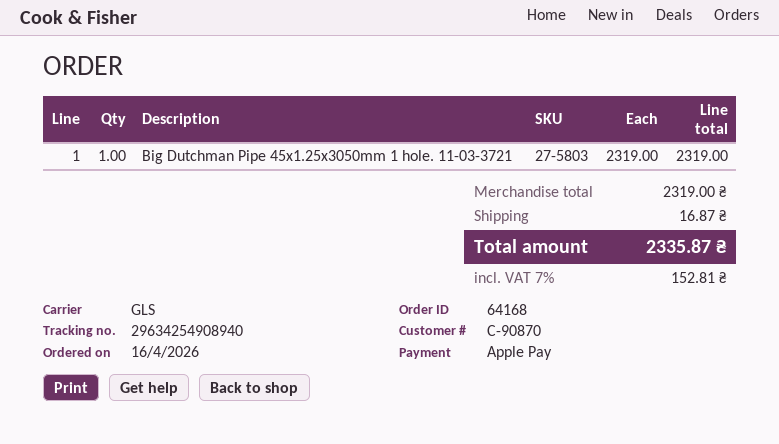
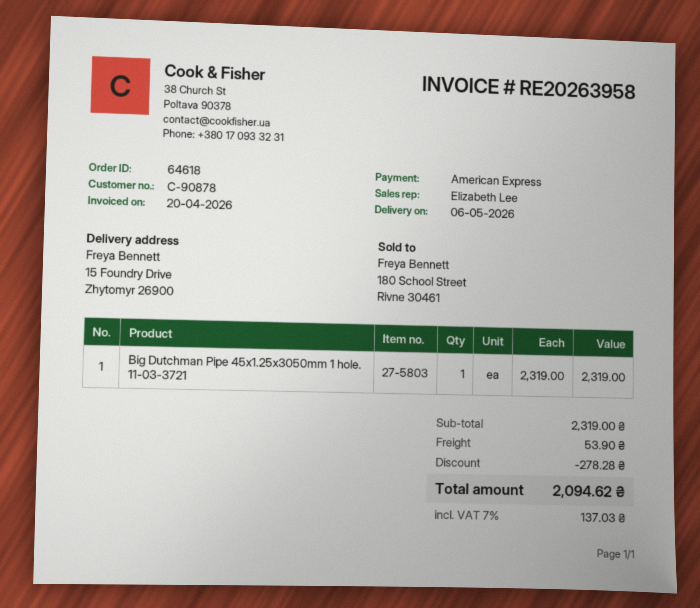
order number: 64168 -> 64618
customer number: C-90870 -> C-90878
payment method: Apple Pay -> American Express
discount: none -> 278.28
shipping: 16.87 -> 53.90
tax: 7% = 152.81 -> 7% = 137.03
total: 2335.87 -> 2094.62

